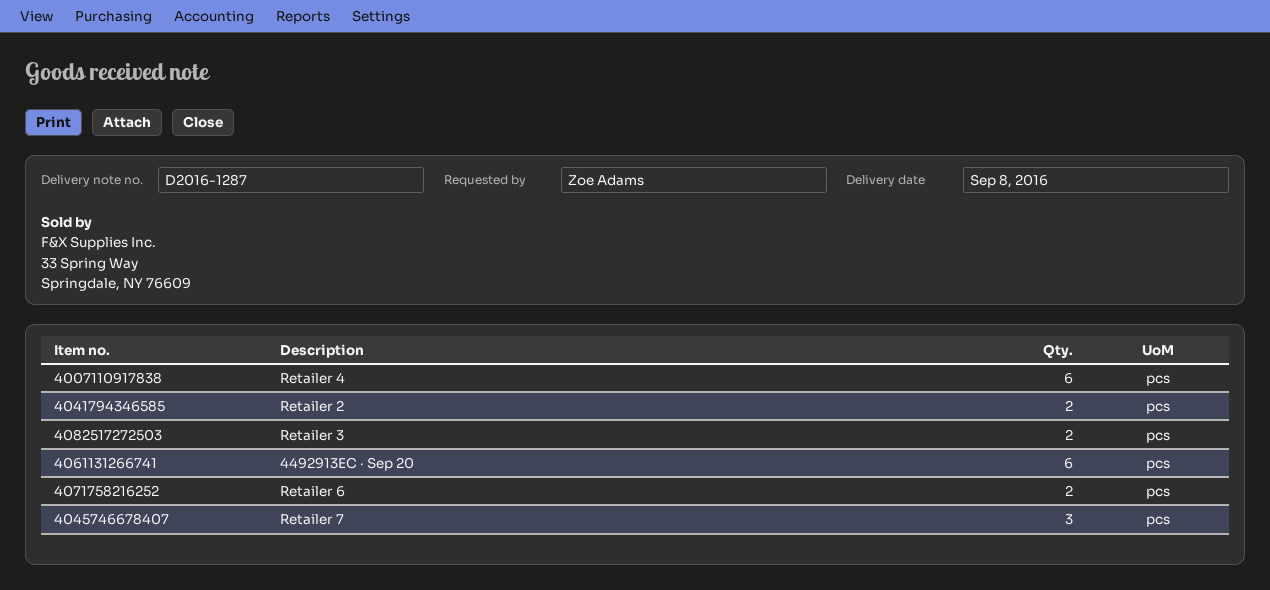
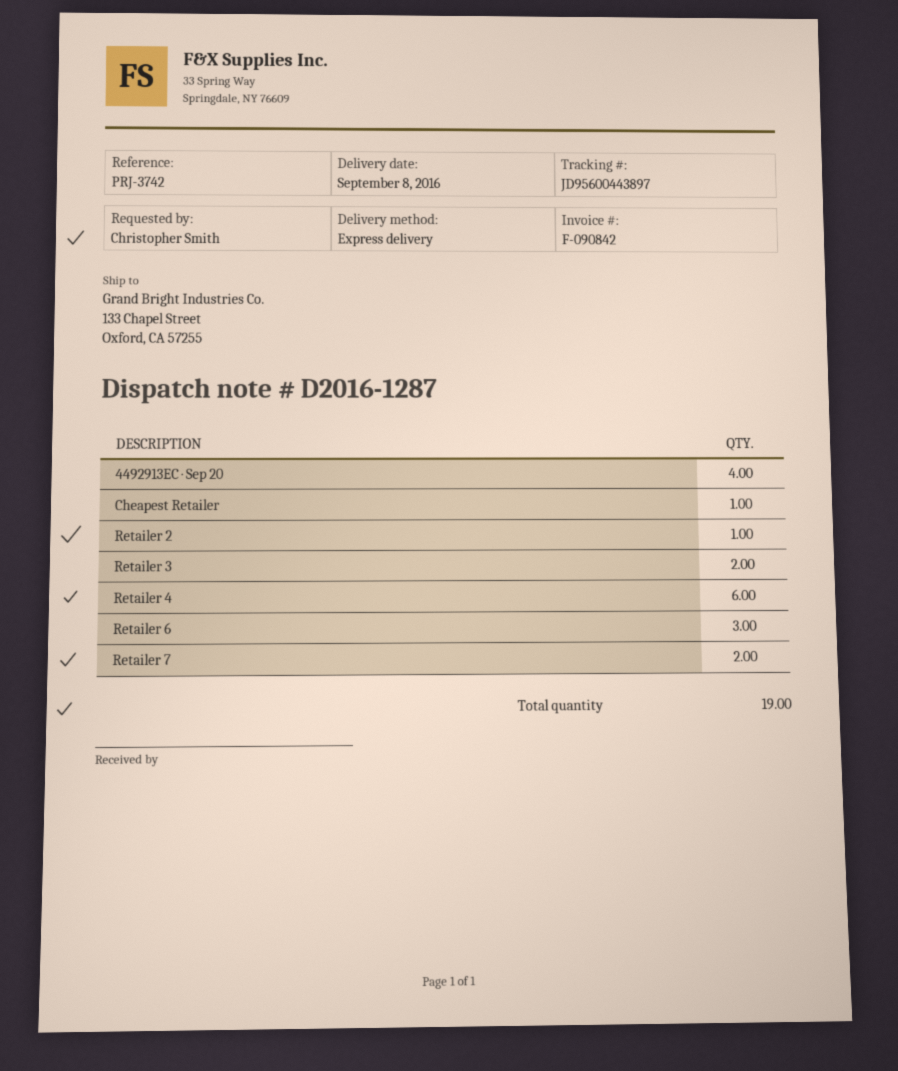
ordered by: Zoe Adams -> Christopher Smith
Retailer 2: 2 -> 1
4492913EC · Sep 20: 6 -> 4
Retailer 6: 2 -> 3
Retailer 7: 3 -> 2
Cheapest Retailer: none -> 1

